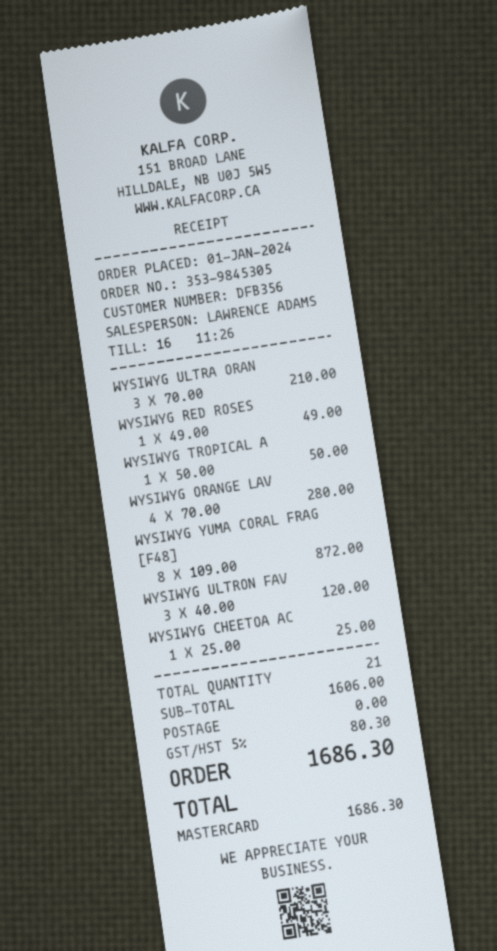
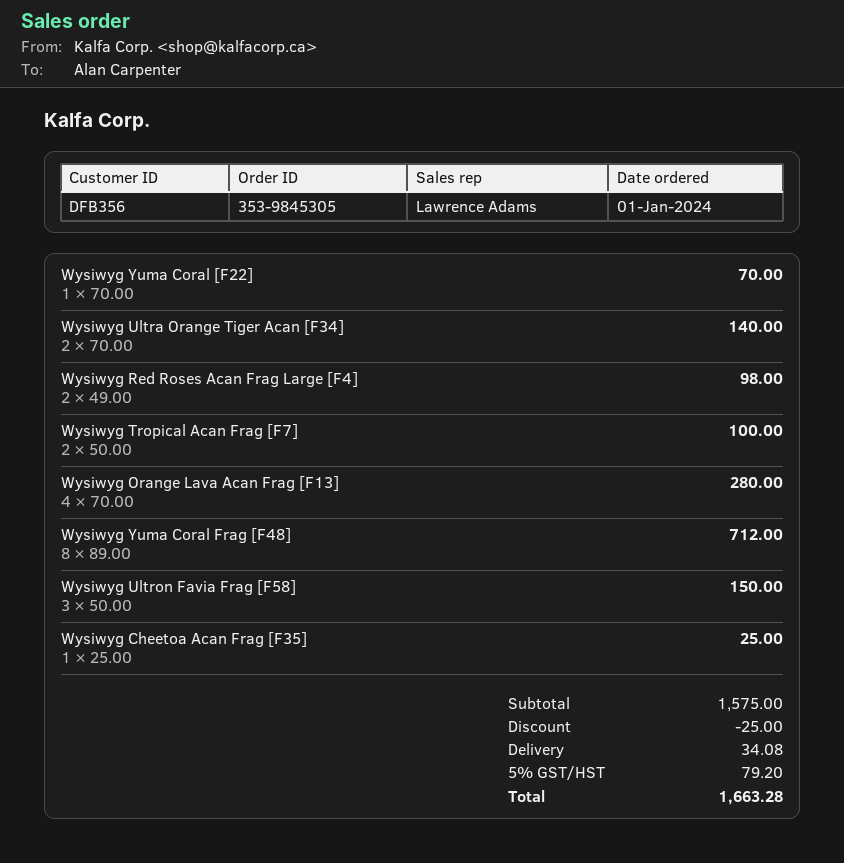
WYSIWYG ULTRA ORAN: 3 x 70.00 = 210.00 -> 2 x 70.00 = 140.00
WYSIWYG RED ROSES: 1 x 49.00 = 49.00 -> 2 x 49.00 = 98.00
WYSIWYG TROPICAL A: 1 x 50.00 = 50.00 -> 2 x 50.00 = 100.00
WYSIWYG YUMA CORAL FRAG [F48]: 8 x 109.00 = 872.00 -> 8 x 89.00 = 712.00
WYSIWYG ULTRON FAV: 3 x 40.00 = 120.00 -> 3 x 50.00 = 150.00
Wysiwyg Yuma Coral [F22]: none -> 1 x 70.00 = 70.00
subtotal: 1606.00 -> 1575.00
discount: none -> 25.00
shipping: 0.00 -> 34.08
tax: 5% = 80.30 -> 5% = 79.20
total: 1686.30 -> 1663.28

